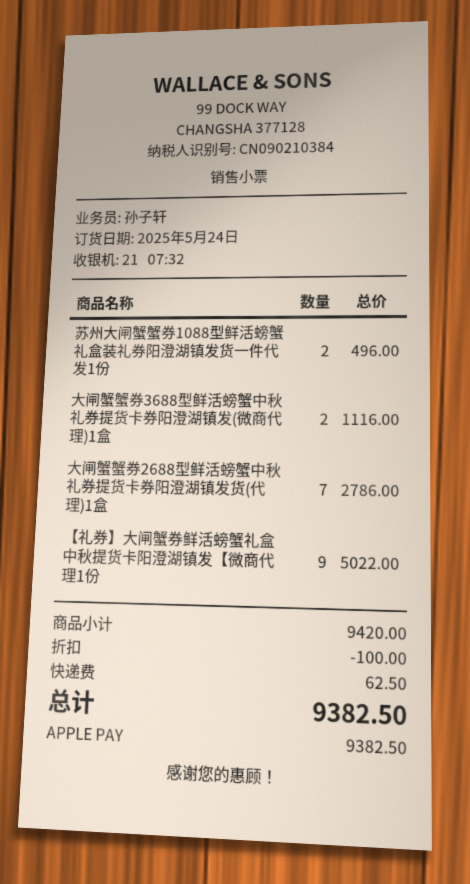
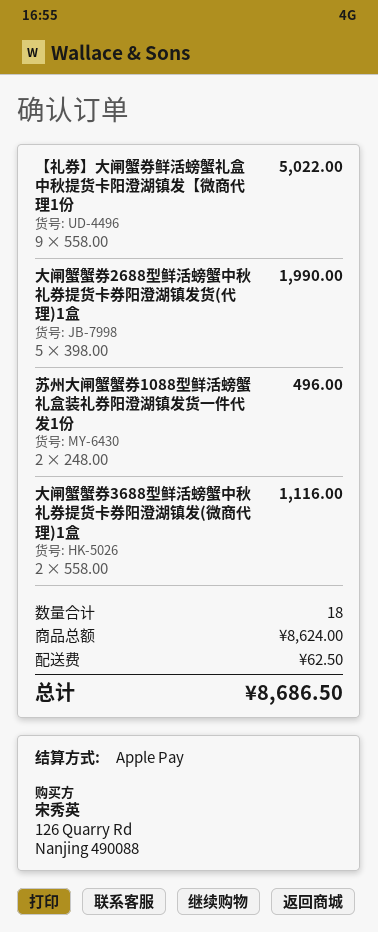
大闸蟹蟹券2688型鲜活螃蟹中秋礼券提货卡券阳澄湖镇发货(代理)1盒: 7 for 2786.00 -> 5 for 1990.00
subtotal: 9420.00 -> 8624.00
discount: 100.00 -> none
total: 9382.50 -> 8686.50

